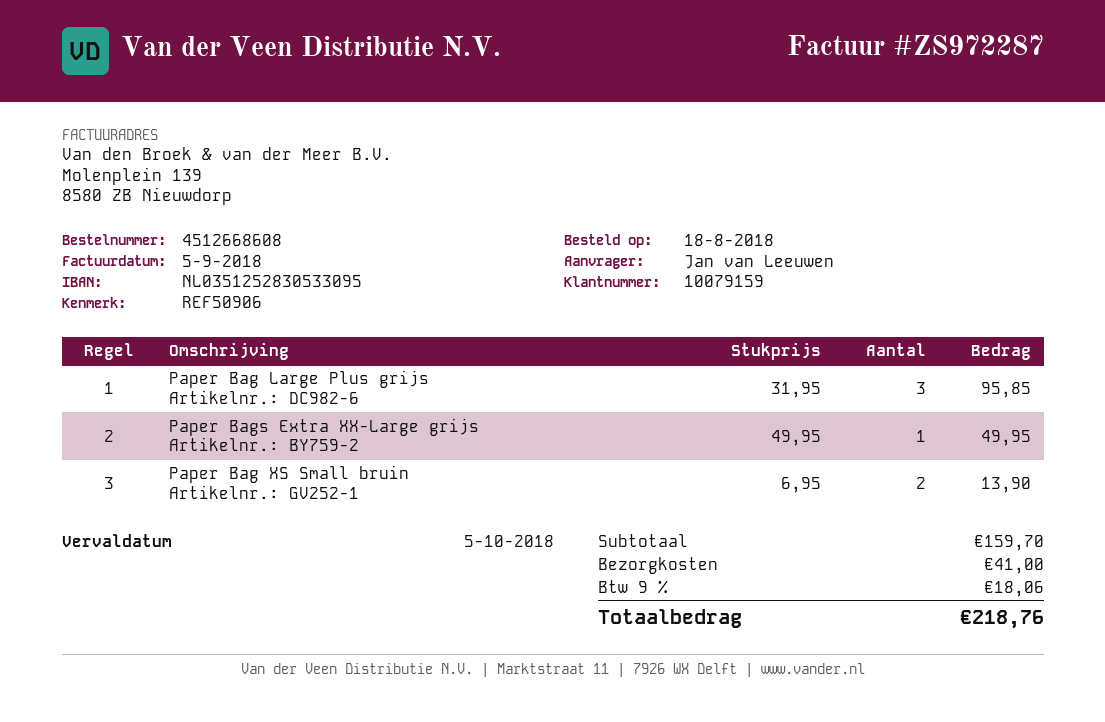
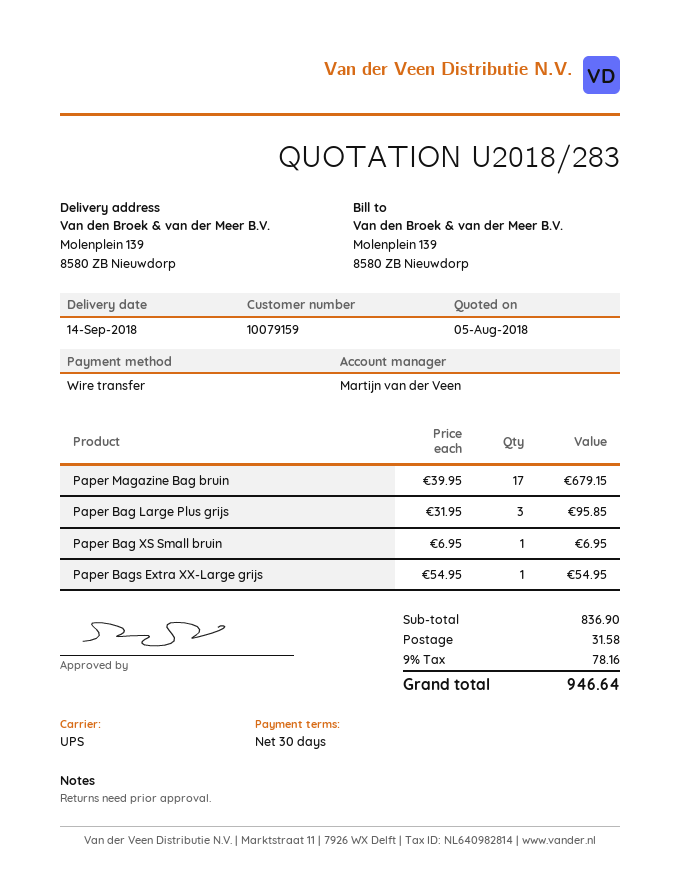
Paper Bags Extra XX-Large grijs: 1 x 49.95 = 49.95 -> 1 x 54.95 = 54.95
Paper Bag XS Small bruin: 2 x 6.95 = 13.90 -> 1 x 6.95 = 6.95
Paper Magazine Bag bruin: none -> 17 x 39.95 = 679.15
subtotal: 159.70 -> 836.90
shipping: 41.00 -> 31.58
tax: 9% = 18.06 -> 9% = 78.16
total: 218.76 -> 946.64

